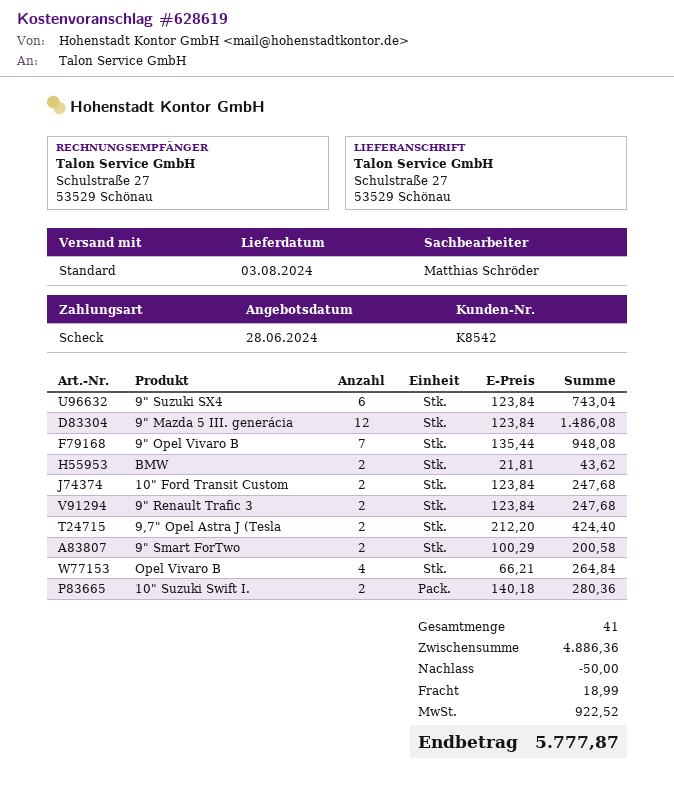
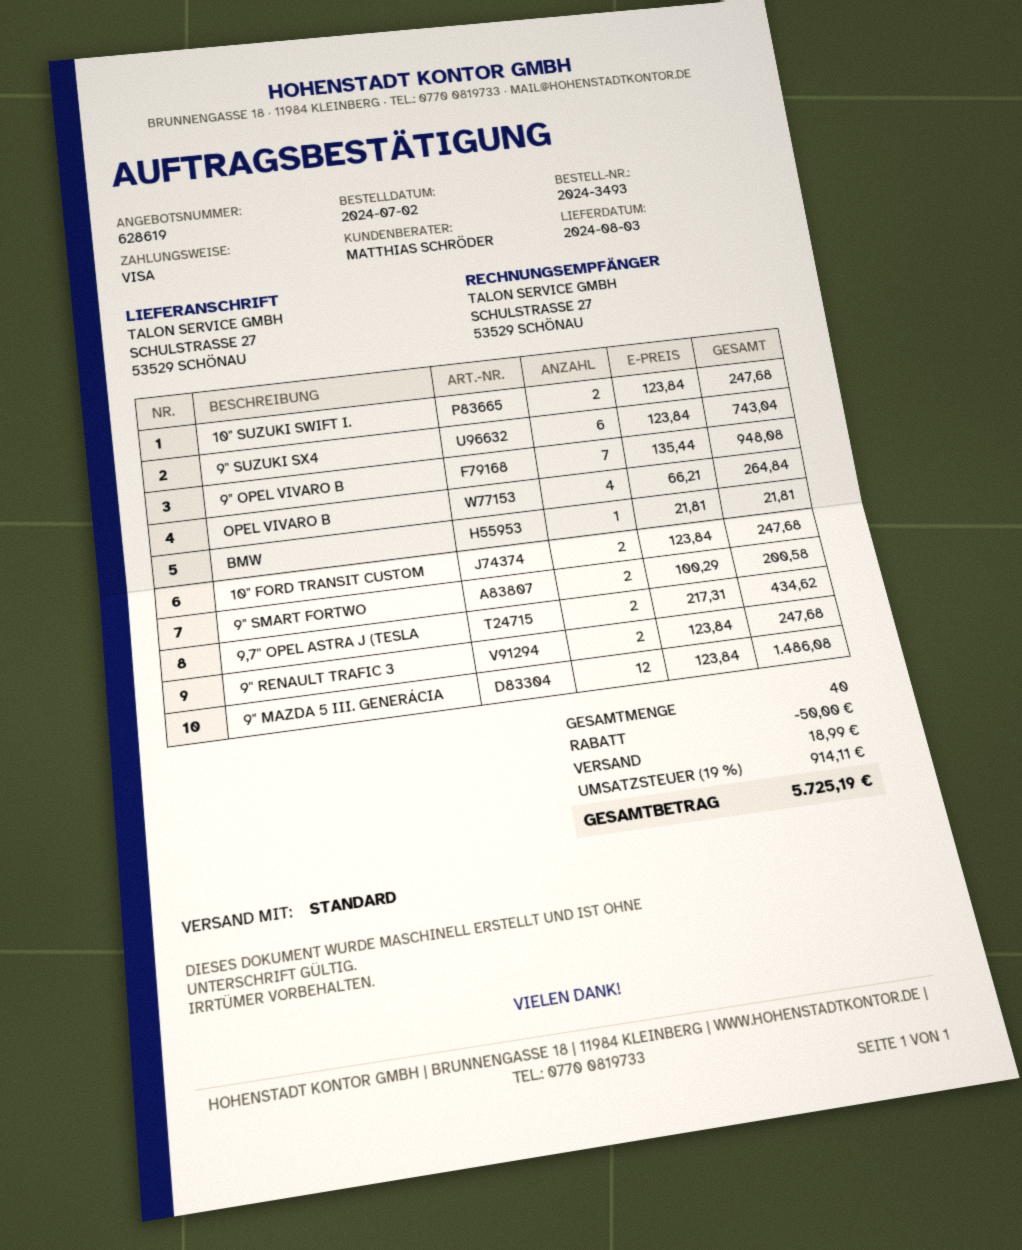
payment method: cheque -> Visa
BMW: 2 x 21.81 = 43.62 -> 1 x 21.81 = 21.81
9,7" Opel Astra J (Tesla: 2 x 212.20 = 424.40 -> 2 x 217.31 = 434.62
10" Suzuki Swift I.: 2 x 140.18 = 280.36 -> 2 x 123.84 = 247.68
total quantity: 41 -> 40
tax: 922.52 -> 914.11
total: 5777.87 -> 5725.19

